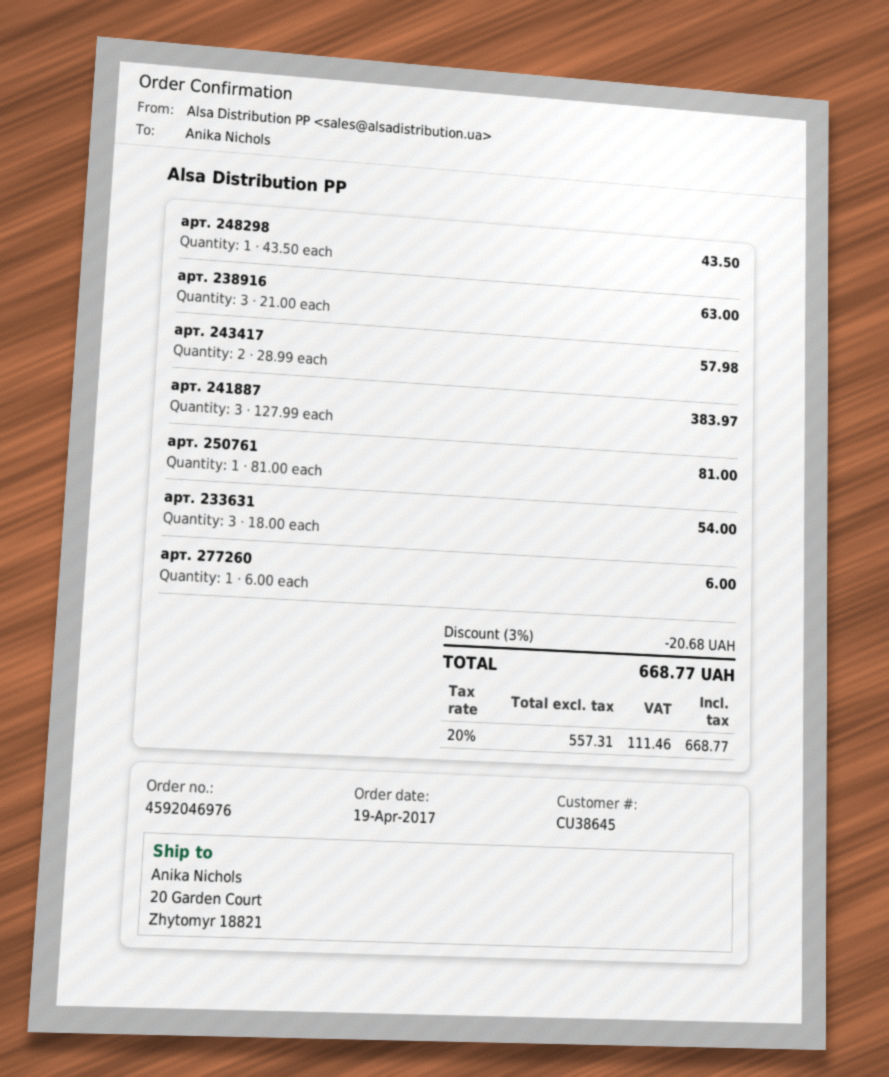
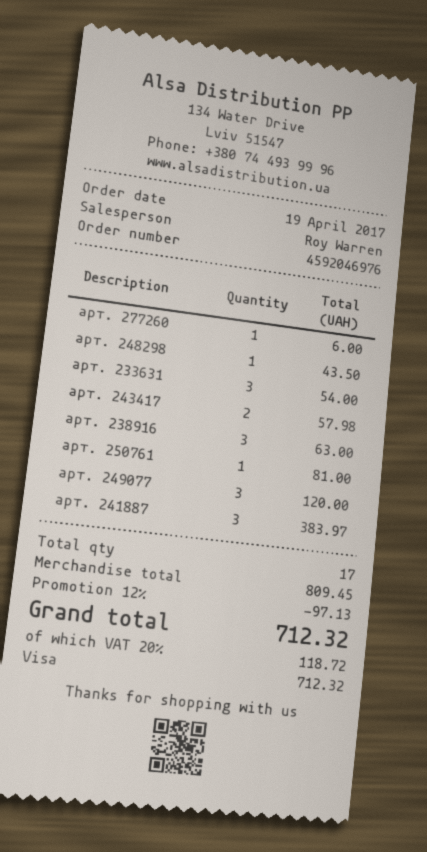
арт. 249077: none -> 3 for 120.00
discount: 3% = 20.68 -> 12% = 97.13
tax: 20% = 111.46 -> 20% = 118.72
total: 668.77 -> 712.32

